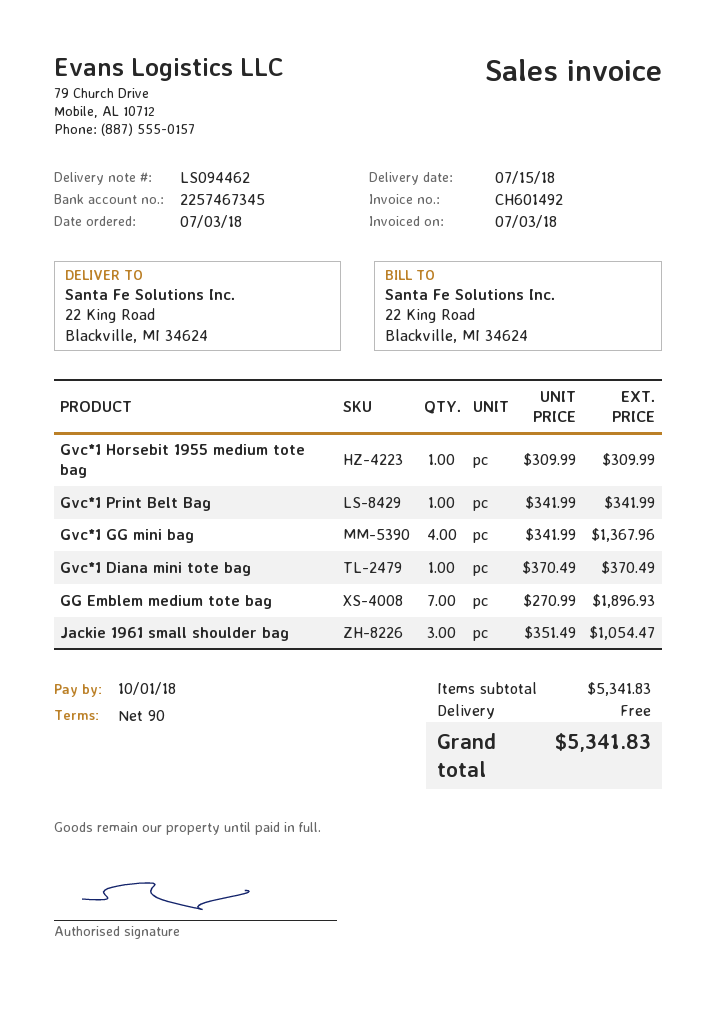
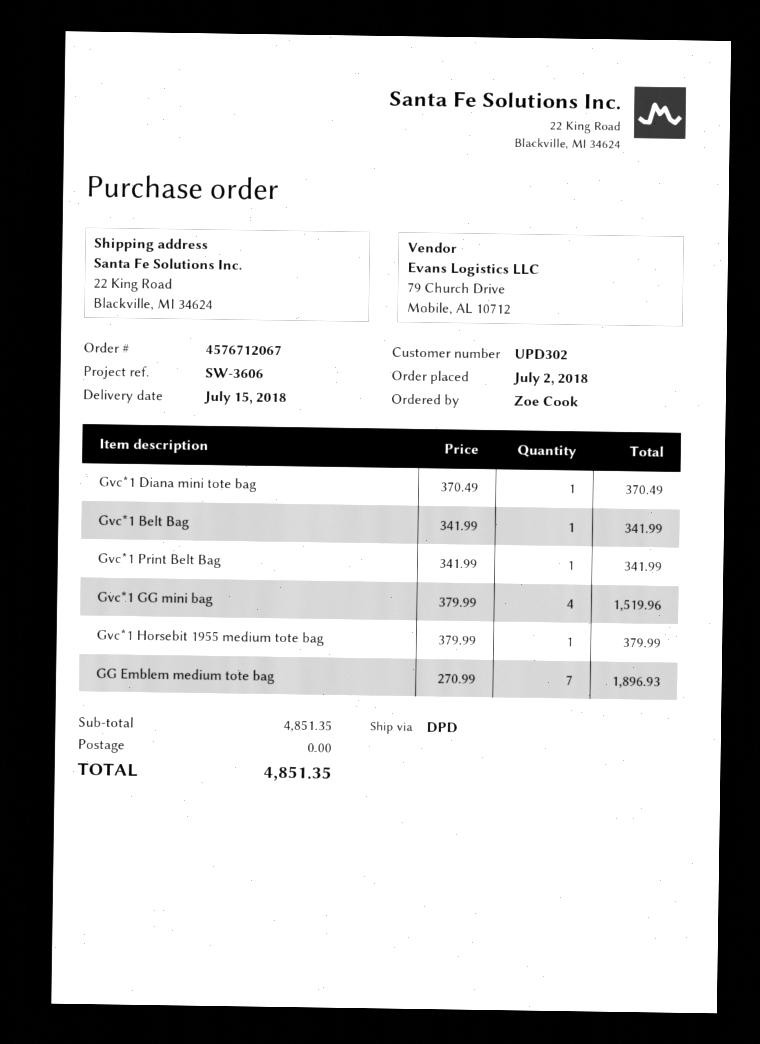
order date: 2018-07-03 -> 2018-07-02
Gvc*1 Horsebit 1955 medium tote bag: 1 x 309.99 = 309.99 -> 1 x 379.99 = 379.99
Gvc*1 GG mini bag: 4 x 341.99 = 1367.96 -> 4 x 379.99 = 1519.96
Jackie 1961 small shoulder bag: 3 x 351.49 = 1054.47 -> none
Gvc*1 Belt Bag: none -> 1 x 341.99 = 341.99
subtotal: 5341.83 -> 4851.35
total: 5341.83 -> 4851.35

